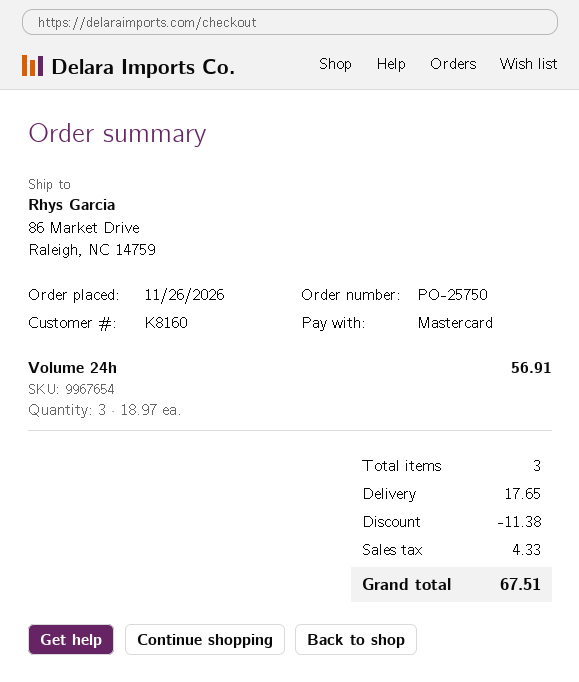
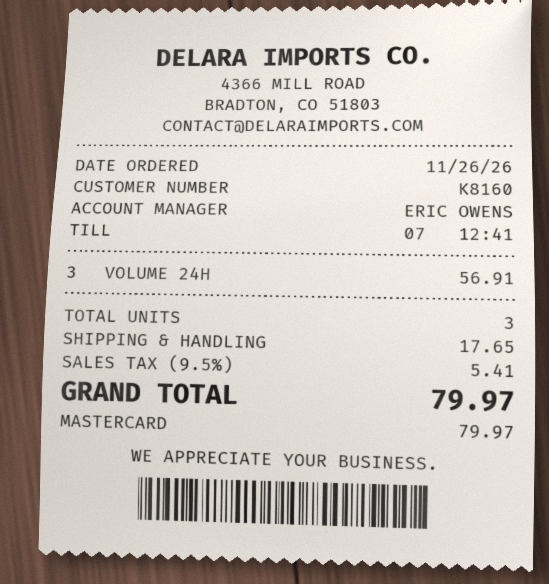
discount: 11.38 -> none
tax: 4.33 -> 5.41
total: 67.51 -> 79.97

